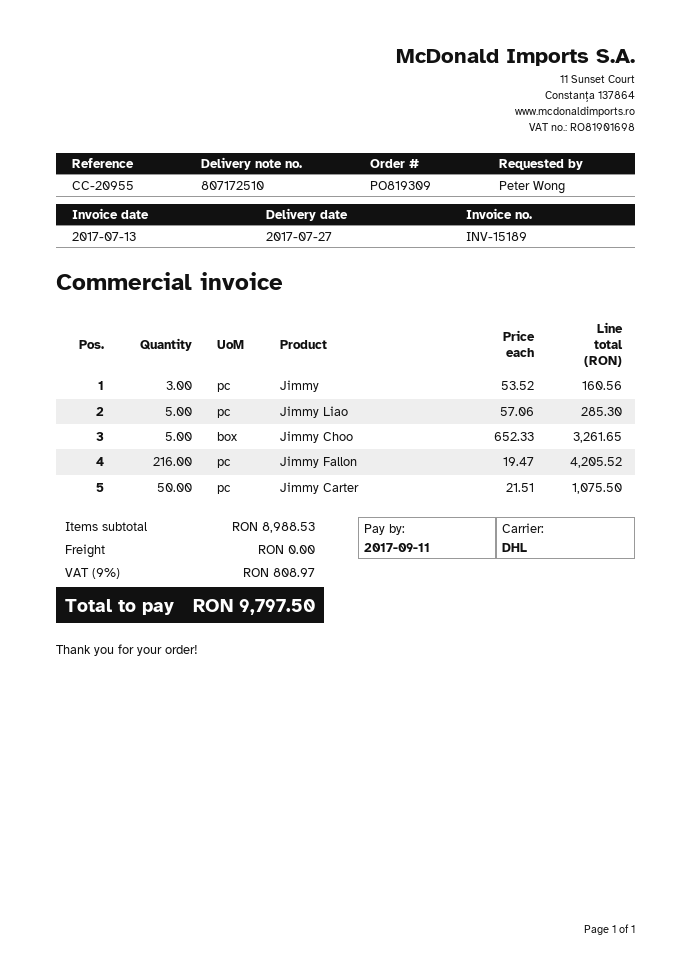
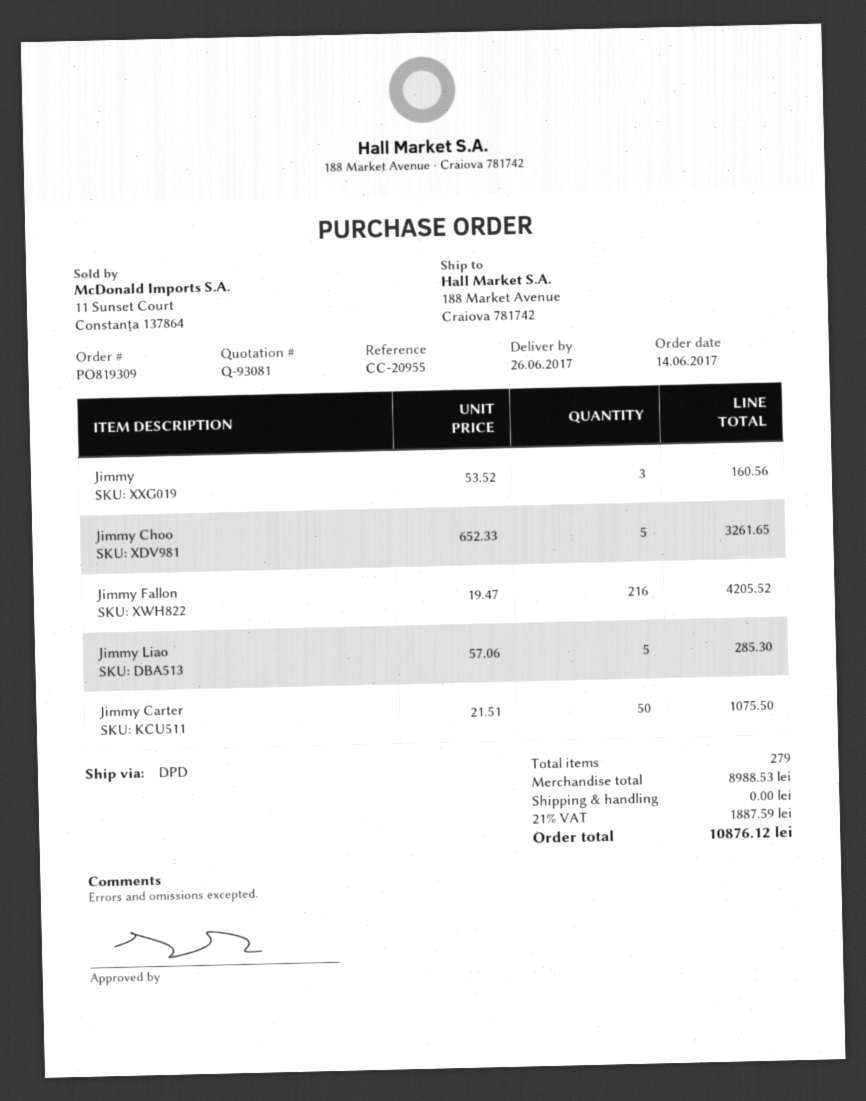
delivery date: 2017-07-27 -> 2017-06-26
shipping method: DHL -> DPD
tax: 9% = 808.97 -> 21% = 1887.59
total: 9797.50 -> 10876.12

